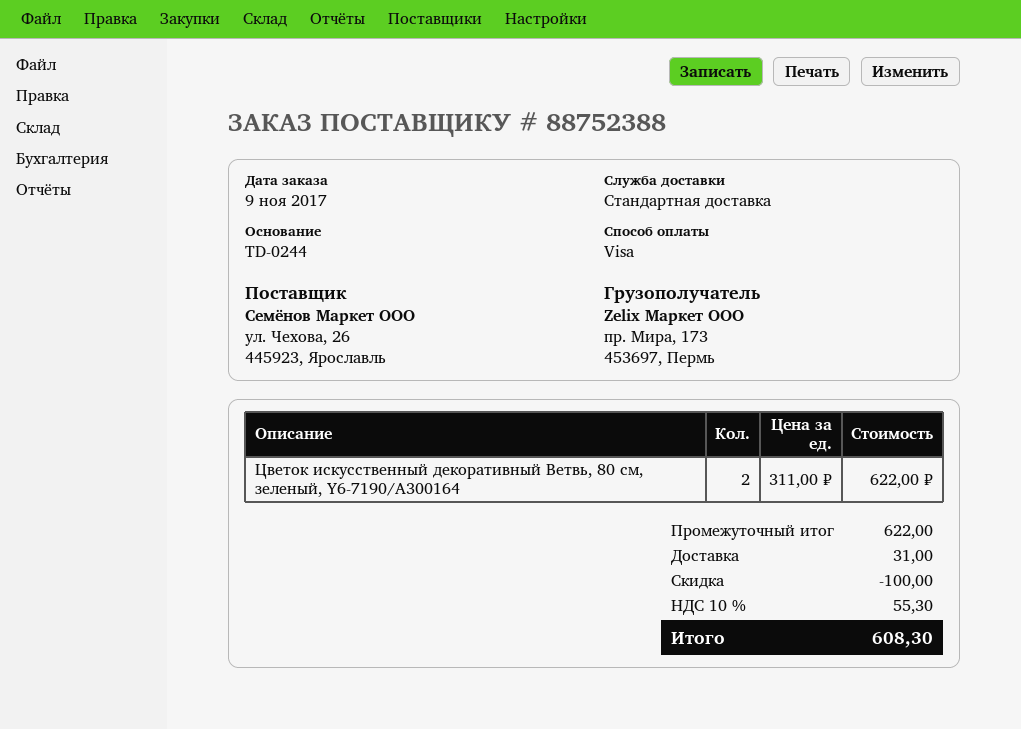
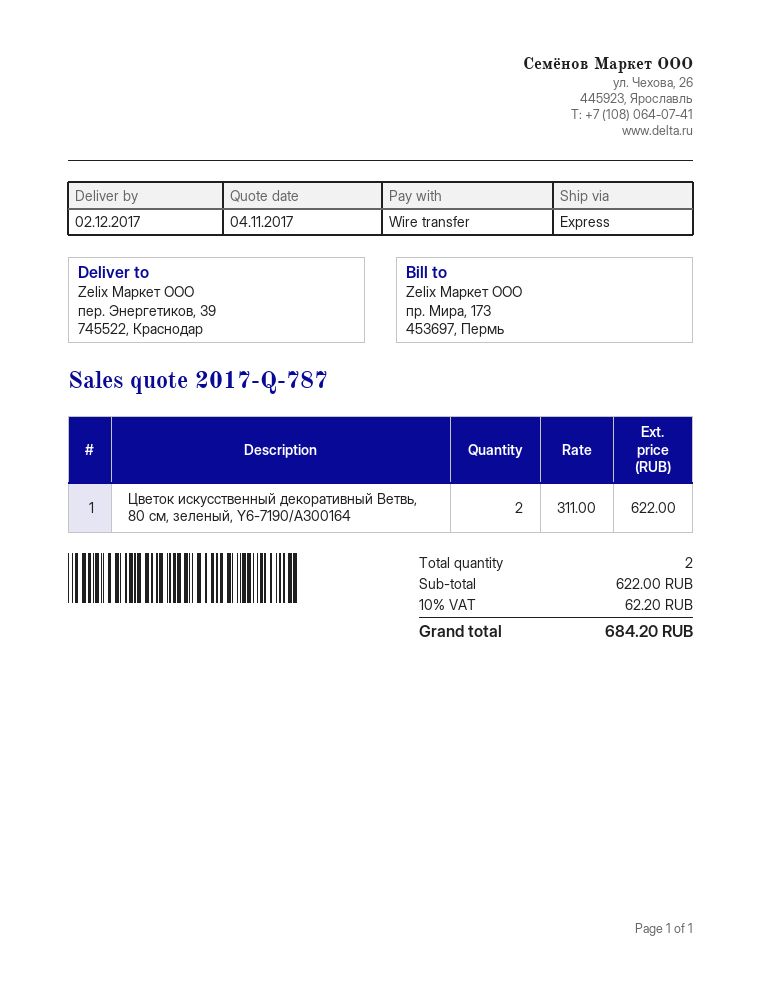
payment method: Visa -> bank transfer
shipping method: standard -> express
ship to: пр. Мира, 173, 453697, Пермь -> пер. Энергетиков, 39, 745522, Краснодар
discount: 100.00 -> none
shipping: 31.00 -> none
tax: 10% = 55.30 -> 10% = 62.20
total: 608.30 -> 684.20

